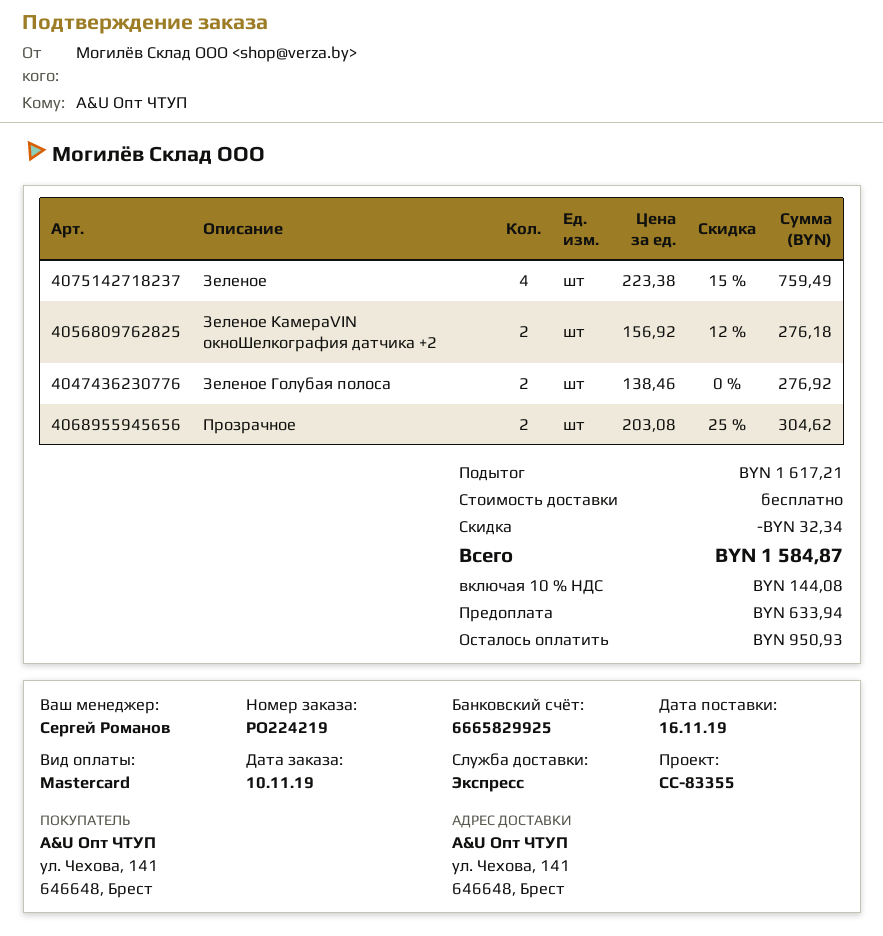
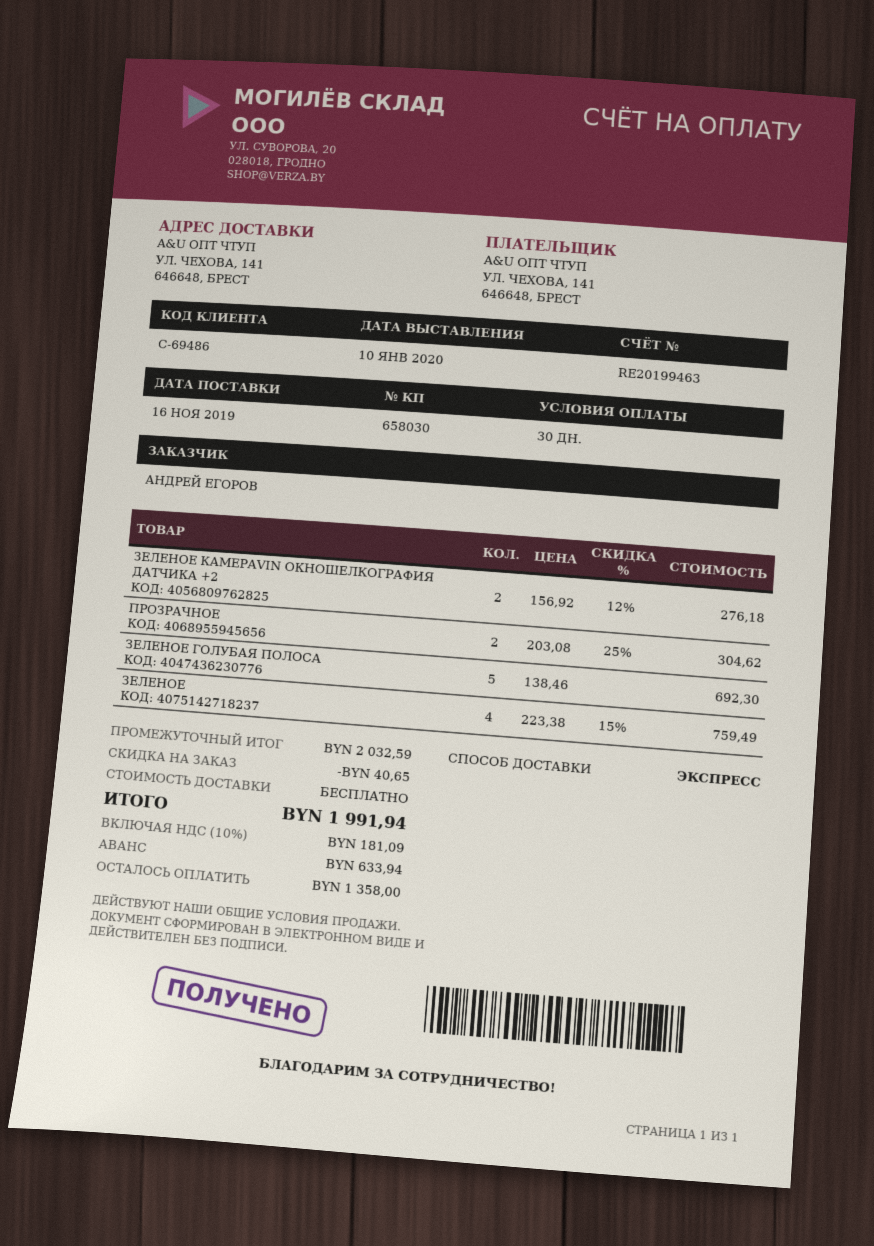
Зеленое Голубая полоса: 2 x 138.46 = 276.92 -> 5 x 138.46 = 692.30
subtotal: 1617.21 -> 2032.59
discount: 32.34 -> 40.65
tax: 10% = 144.08 -> 10% = 181.09
total: 1584.87 -> 1991.94
balance: 950.93 -> 1358.00

